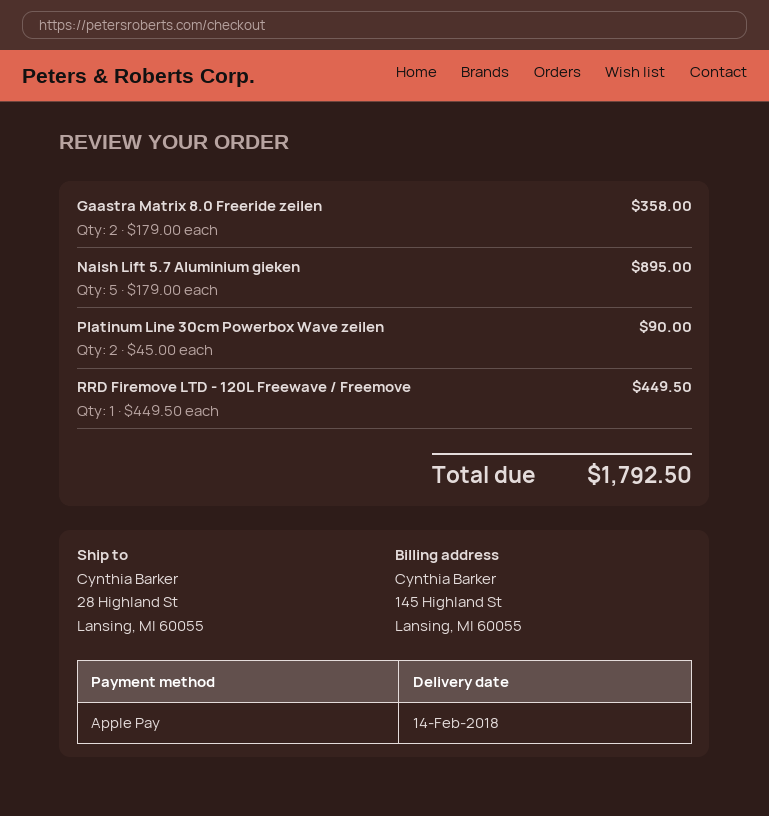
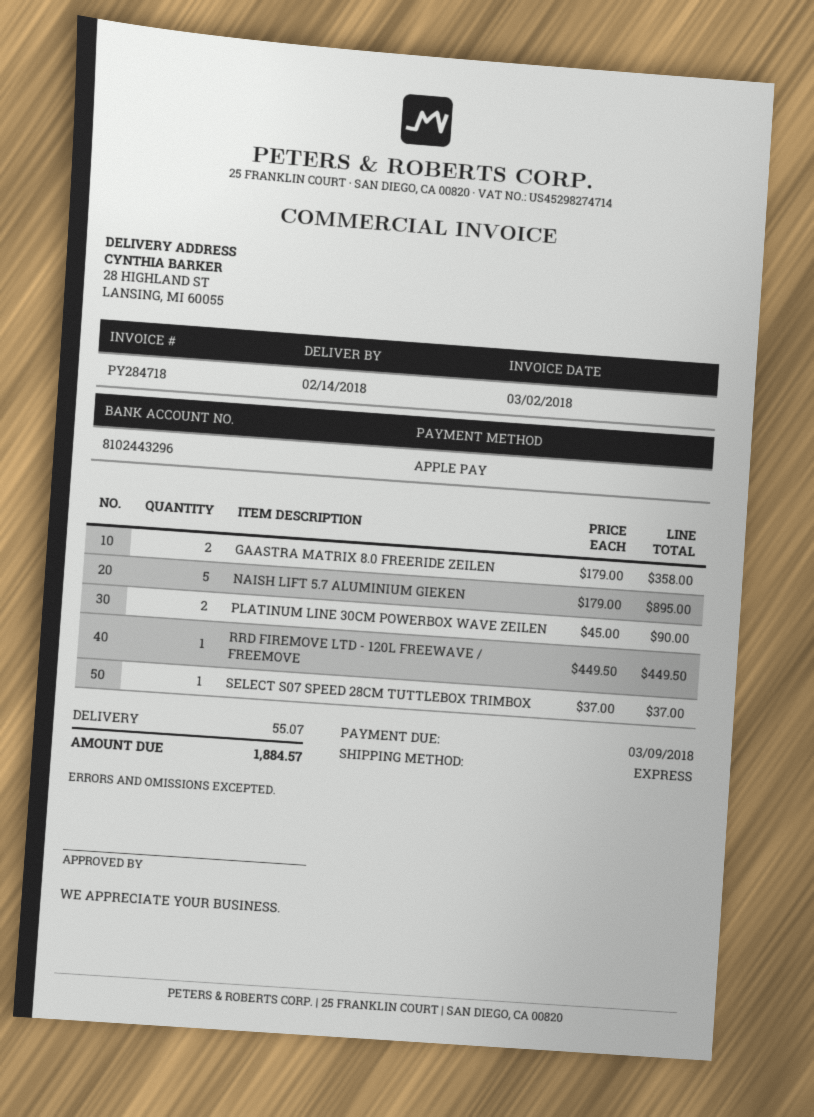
SELECT S07 SPEED 28CM TUTTLEBOX TRIMBOX: none -> 1 x 37.00 = 37.00
shipping: none -> 55.07
total: 1792.50 -> 1884.57

